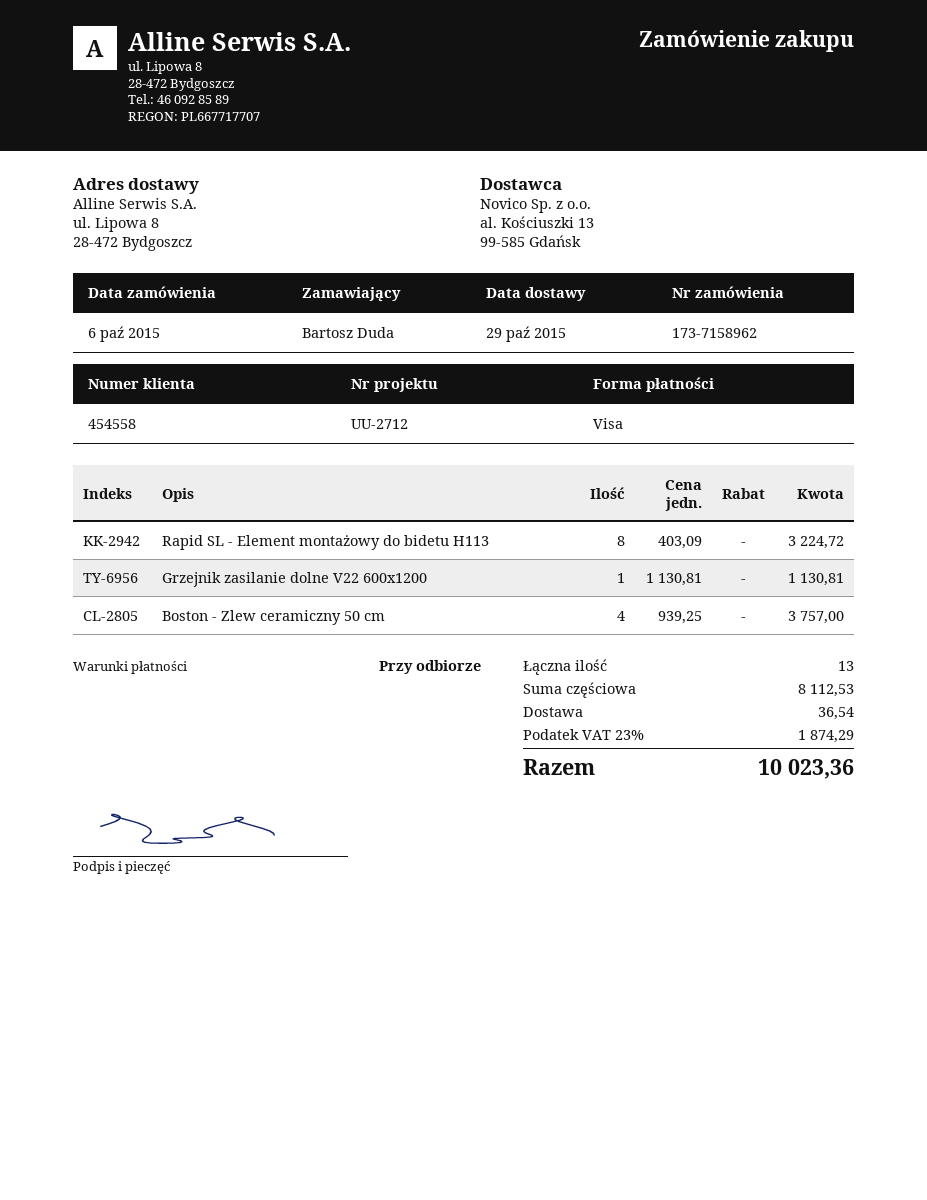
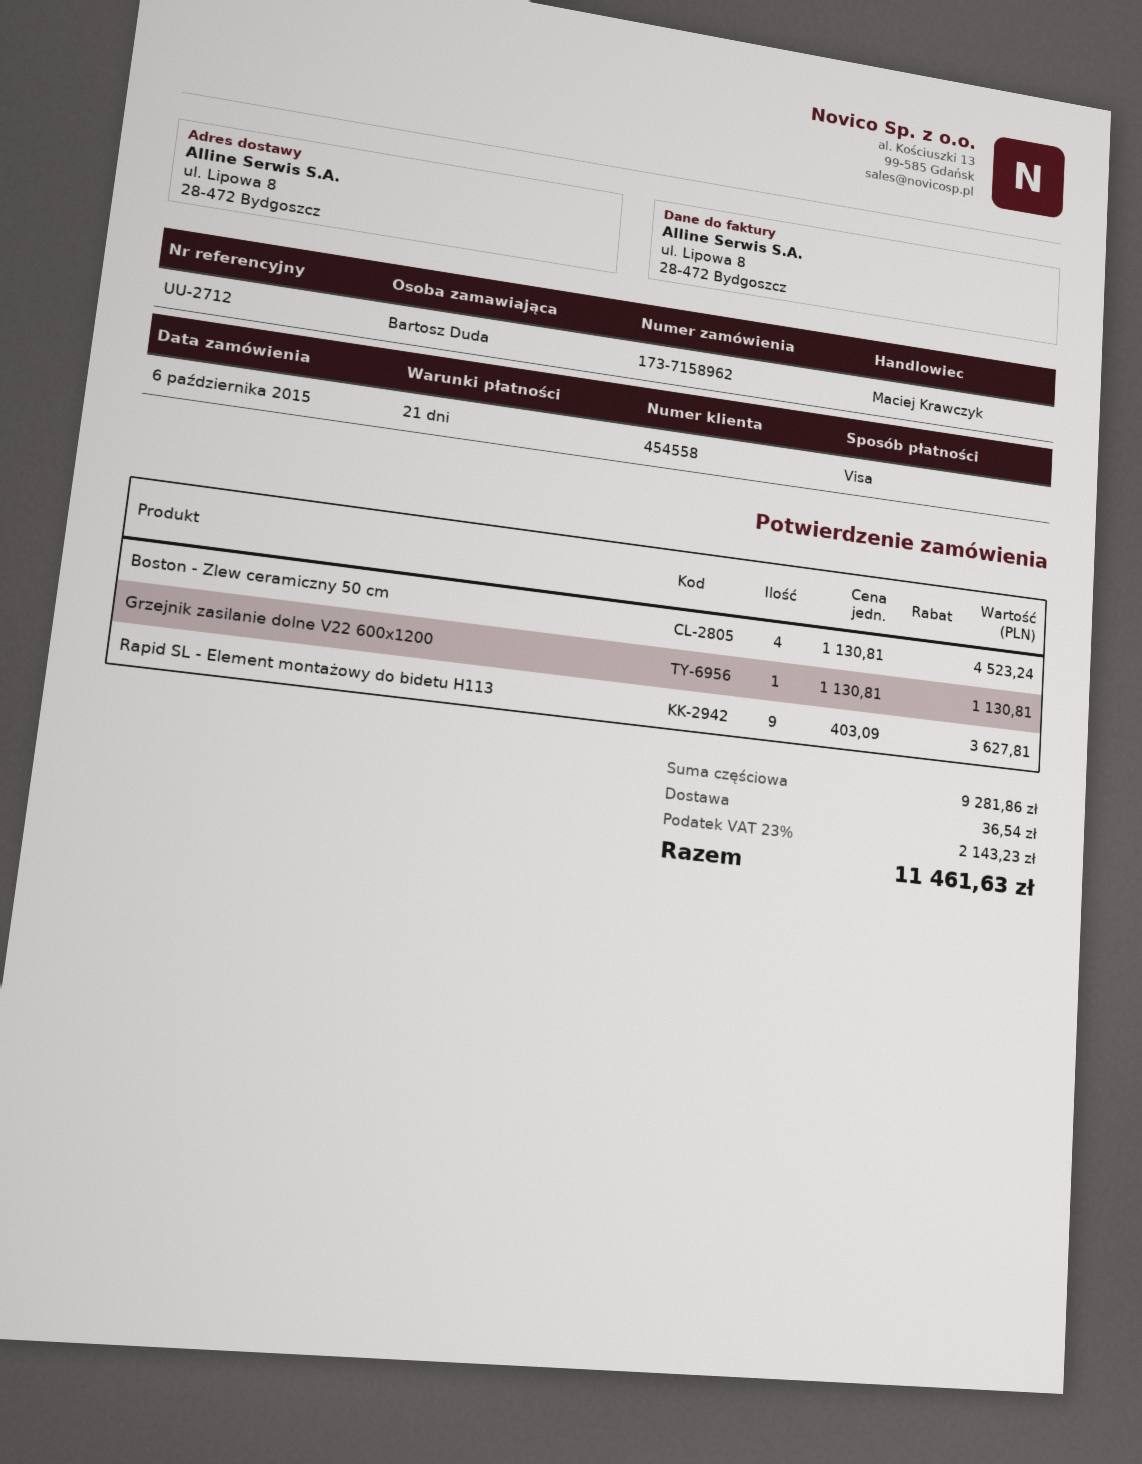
payment terms: on receipt -> 21 days
Rapid SL - Element montażowy do bidetu H113: 8 x 403.09 = 3224.72 -> 9 x 403.09 = 3627.81
Boston - Zlew ceramiczny 50 cm: 4 x 939.25 = 3757.00 -> 4 x 1130.81 = 4523.24
subtotal: 8112.53 -> 9281.86
tax: 23% = 1874.29 -> 23% = 2143.23
total: 10023.36 -> 11461.63

